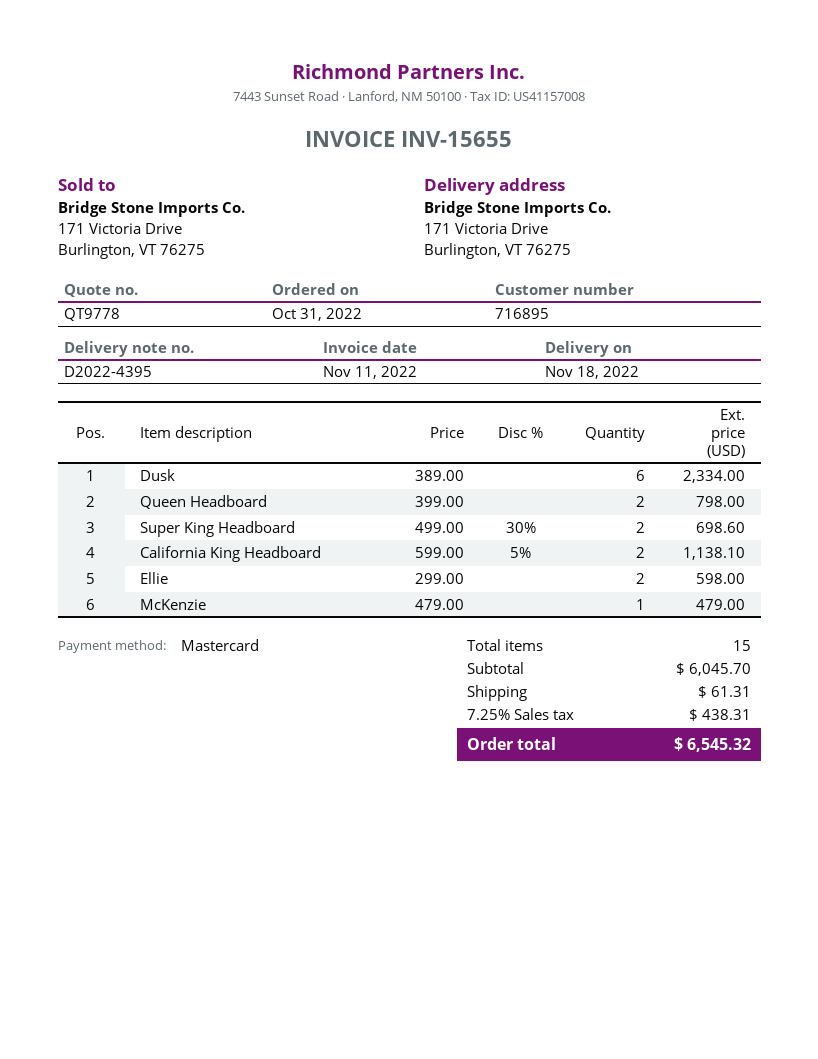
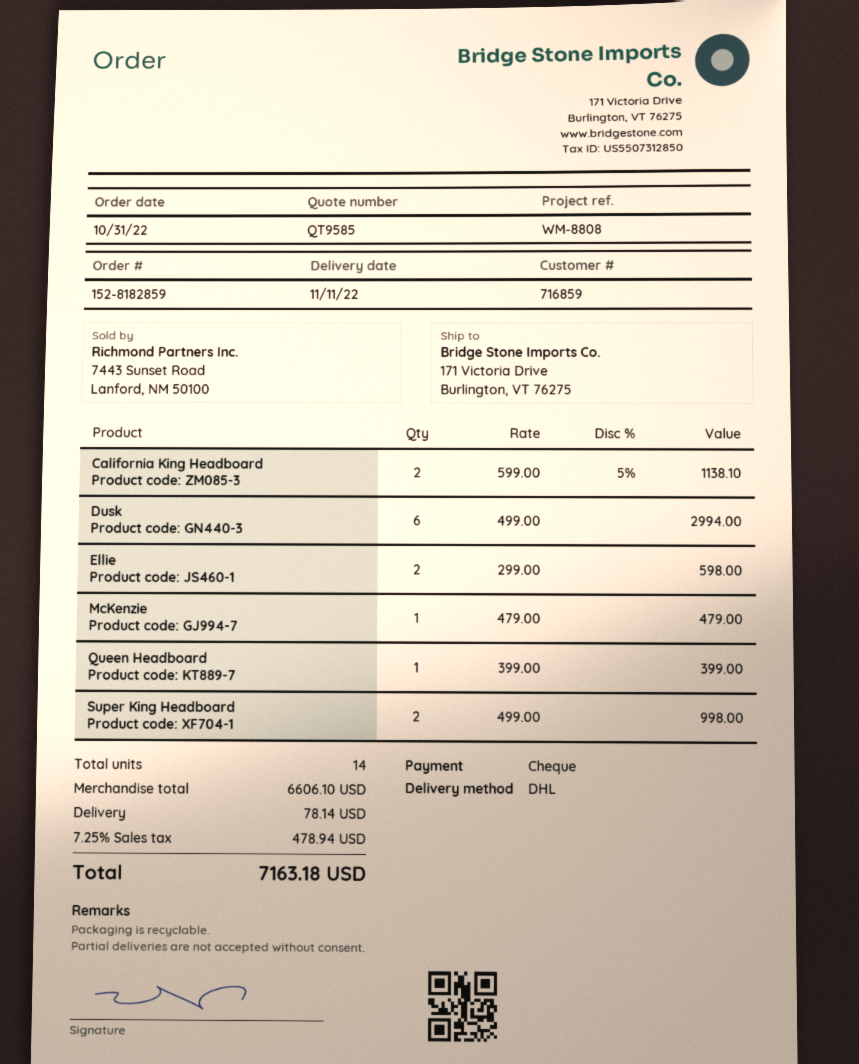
quote number: QT9778 -> QT9585
delivery date: 2022-11-18 -> 2022-11-11
customer number: 716895 -> 716859
payment method: Mastercard -> cheque
Dusk: 6 x 389.00 = 2334.00 -> 6 x 499.00 = 2994.00
Queen Headboard: 2 x 399.00 = 798.00 -> 1 x 399.00 = 399.00
Super King Headboard: 2 x 499.00 - 30% = 698.60 -> 2 x 499.00 = 998.00
total quantity: 15 -> 14
subtotal: 6045.70 -> 6606.10
shipping: 61.31 -> 78.14
tax: 7.25% = 438.31 -> 7.25% = 478.94
total: 6545.32 -> 7163.18

